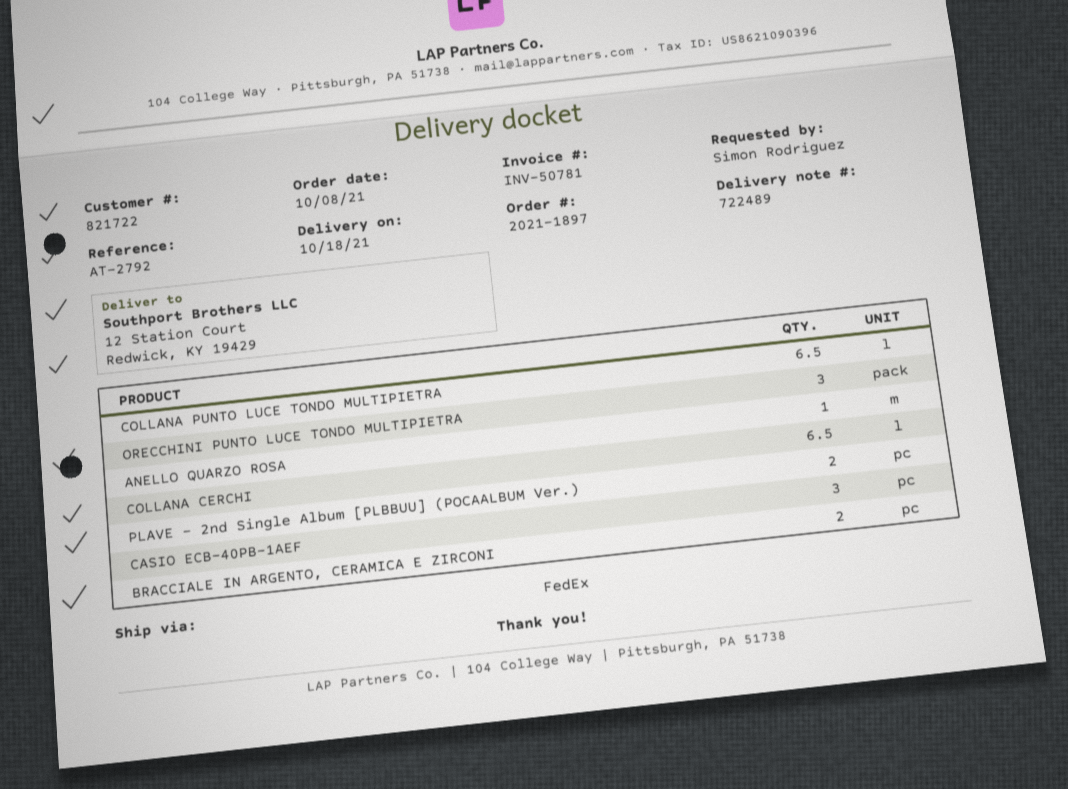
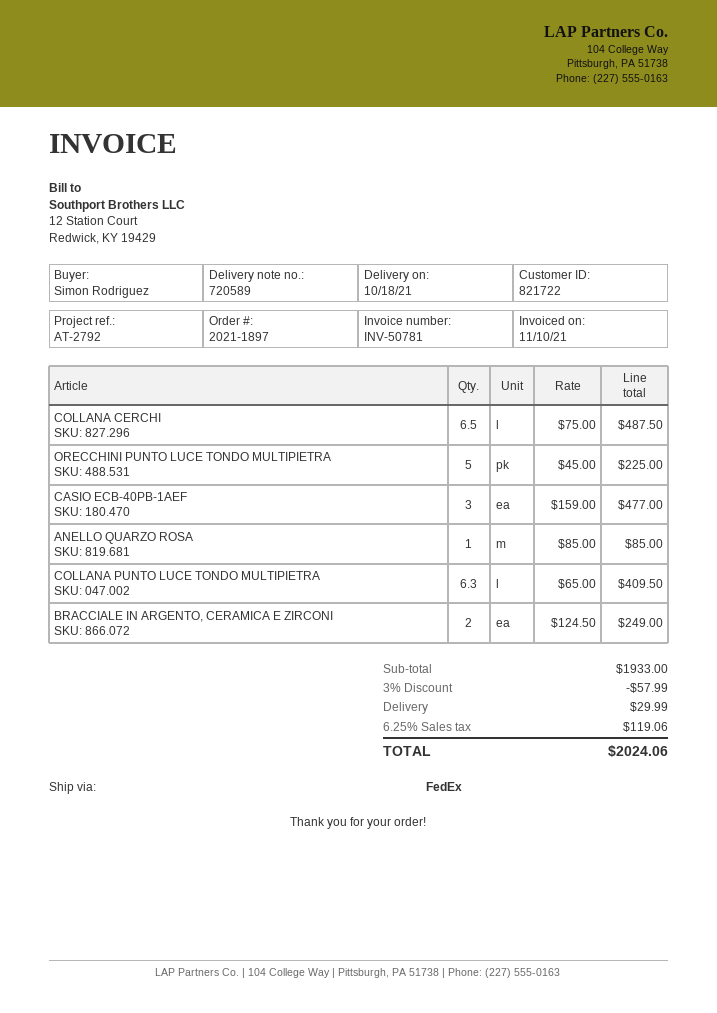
delivery note number: 722489 -> 720589
COLLANA PUNTO LUCE TONDO MULTIPIETRA: 6.5 -> 6.3
ORECCHINI PUNTO LUCE TONDO MULTIPIETRA: 3 -> 5
PLAVE - 2nd Single Album [PLBBUU] (POCAALBUM Ver.): 2 -> none

